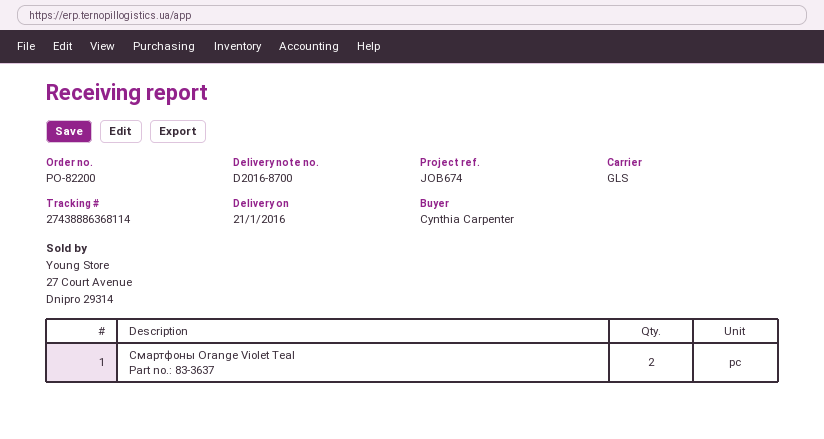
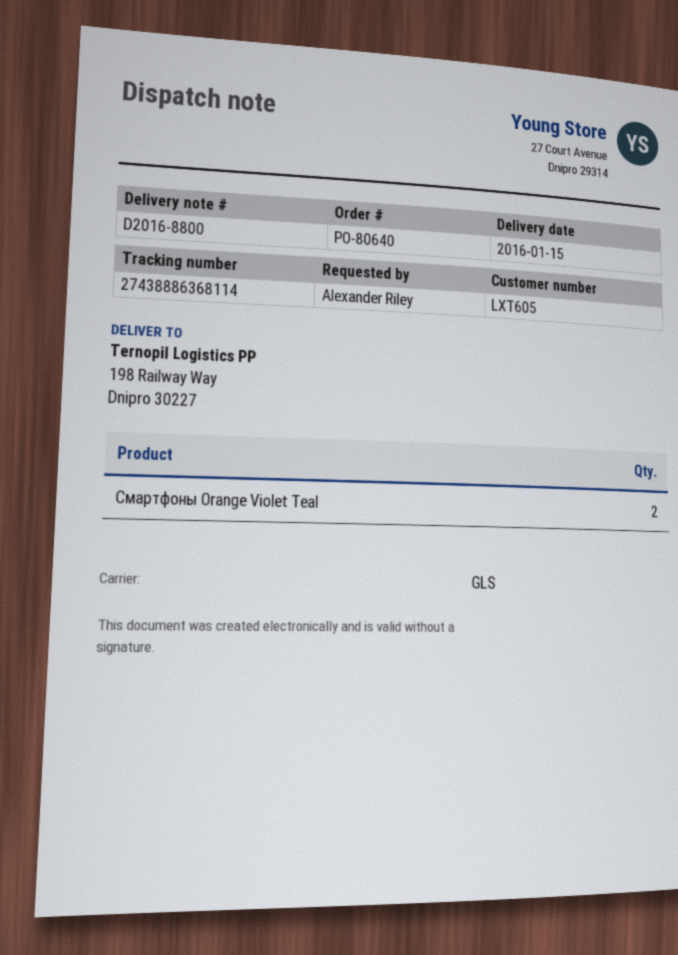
order number: PO-82200 -> PO-80640
delivery note number: D2016-8700 -> D2016-8800
delivery date: 2016-01-21 -> 2016-01-15
ordered by: Cynthia Carpenter -> Alexander Riley

